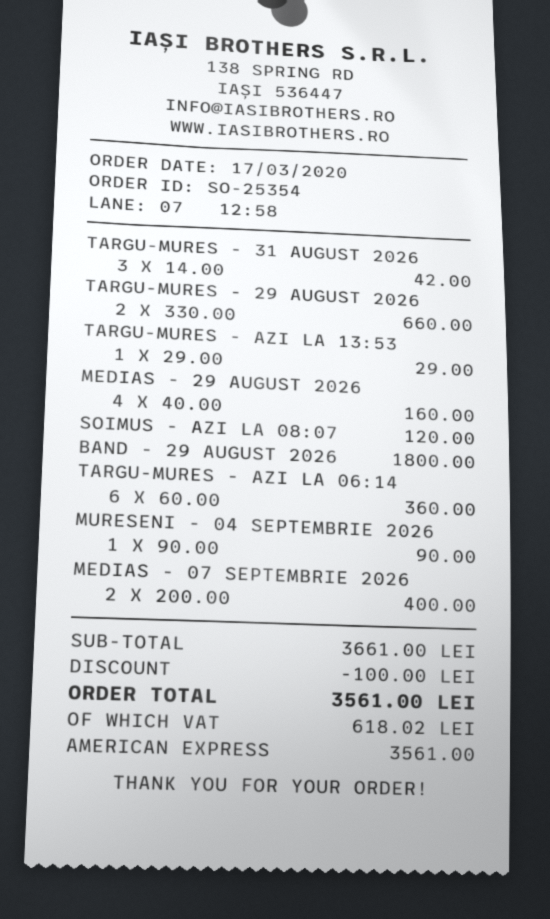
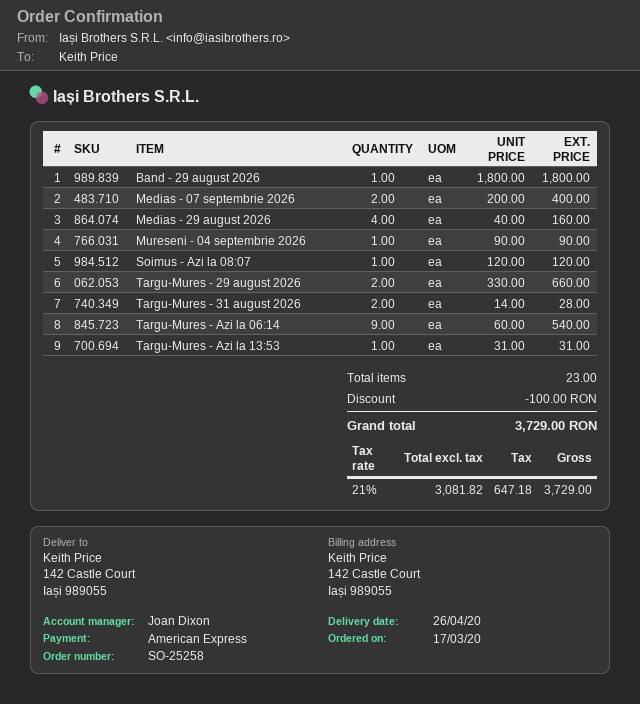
order number: SO-25354 -> SO-25258
TARGU-MURES - 31 AUGUST 2026: 3 x 14.00 = 42.00 -> 2 x 14.00 = 28.00
TARGU-MURES - AZI LA 13:53: 1 x 29.00 = 29.00 -> 1 x 31.00 = 31.00
TARGU-MURES - AZI LA 06:14: 6 x 60.00 = 360.00 -> 9 x 60.00 = 540.00
tax: 618.02 -> 647.18
total: 3561.00 -> 3729.00

